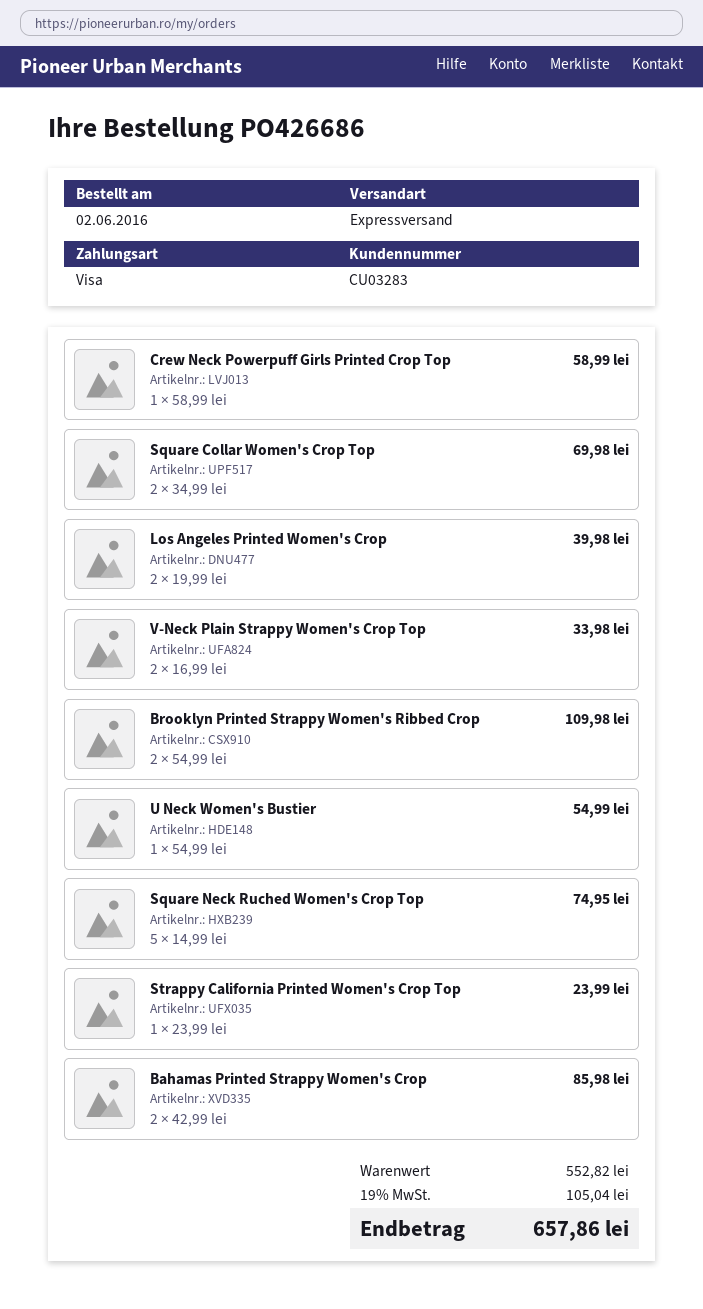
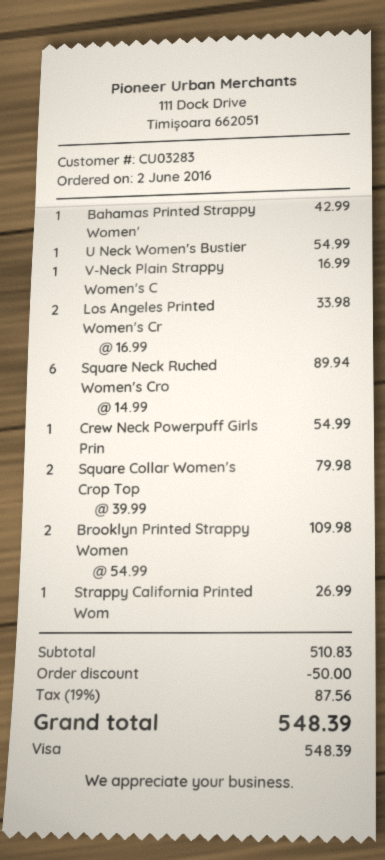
Crew Neck Powerpuff Girls Printed Crop Top: 1 x 58.99 = 58.99 -> 1 x 54.99 = 54.99
Square Collar Women's Crop Top: 2 x 34.99 = 69.98 -> 2 x 39.99 = 79.98
Los Angeles Printed Women's Crop: 2 x 19.99 = 39.98 -> 2 x 16.99 = 33.98
V-Neck Plain Strappy Women's Crop Top: 2 x 16.99 = 33.98 -> 1 x 16.99 = 16.99
Square Neck Ruched Women's Crop Top: 5 x 14.99 = 74.95 -> 6 x 14.99 = 89.94
Strappy California Printed Women's Crop Top: 1 x 23.99 = 23.99 -> 1 x 26.99 = 26.99
Bahamas Printed Strappy Women's Crop: 2 x 42.99 = 85.98 -> 1 x 42.99 = 42.99
subtotal: 552.82 -> 510.83
discount: none -> 50.00
tax: 19% = 105.04 -> 19% = 87.56
total: 657.86 -> 548.39

